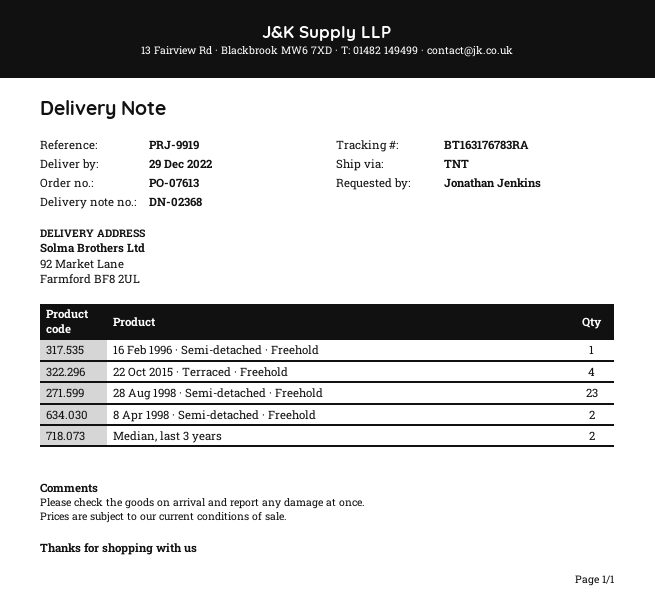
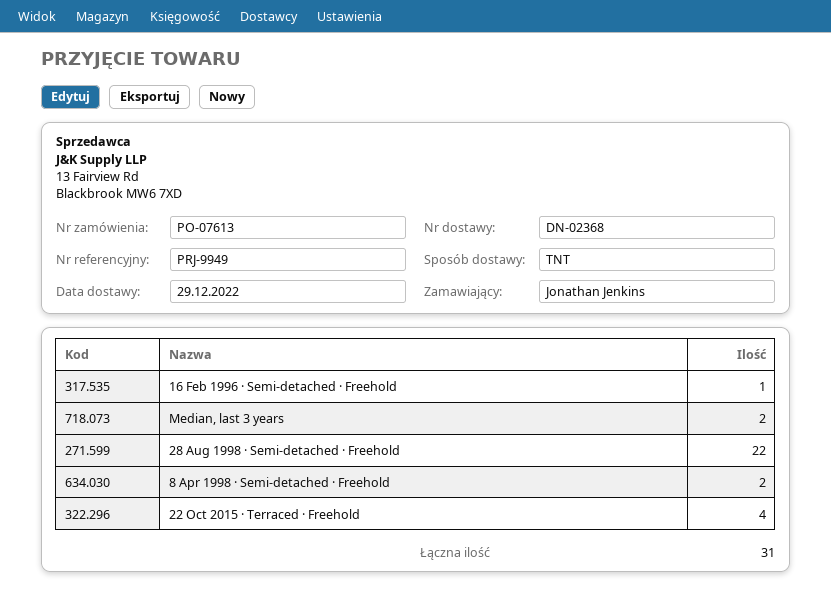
reference: PRJ-9919 -> PRJ-9949
28 Aug 1998 · Semi-detached · Freehold: 23 -> 22

